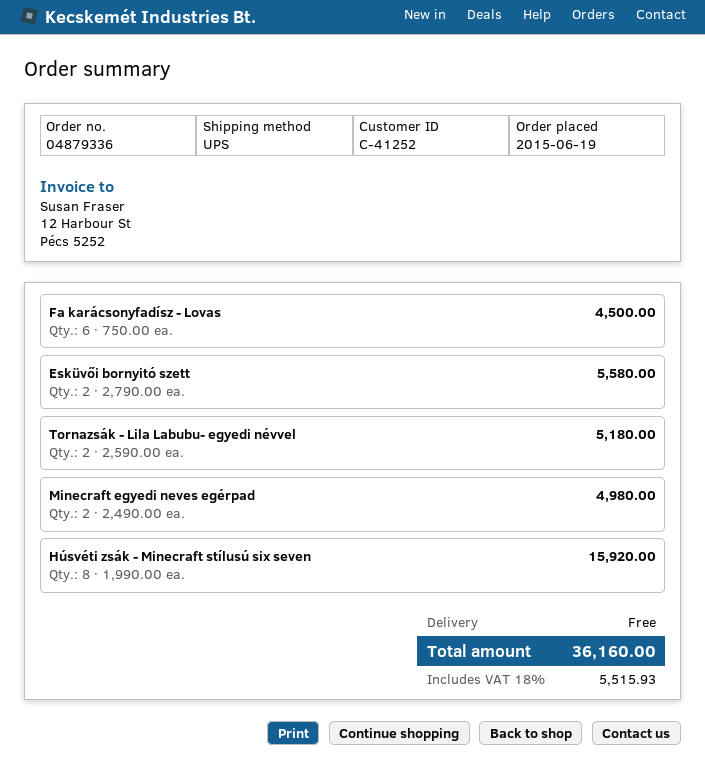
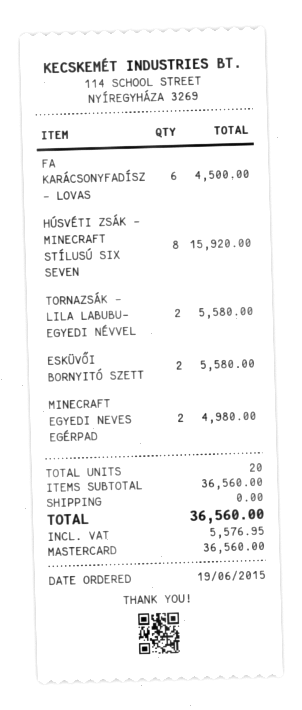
Tornazsák - Lila Labubu- egyedi névvel: 2 for 5180.00 -> 2 for 5580.00
tax: 5515.93 -> 5576.95
total: 36160.00 -> 36560.00

